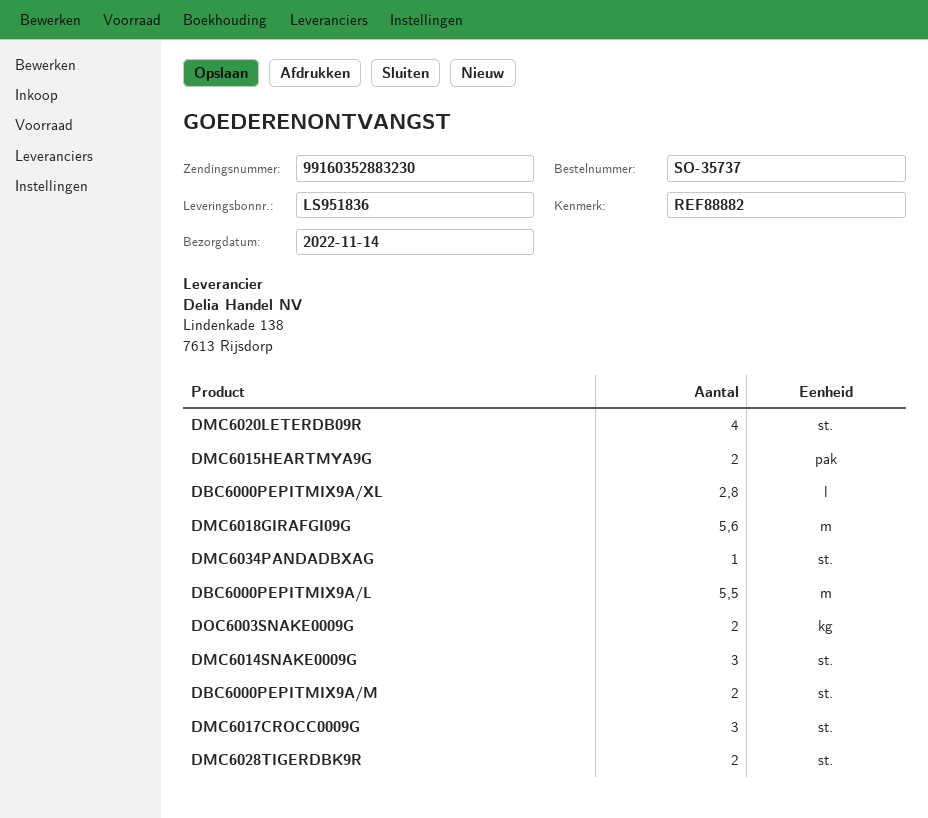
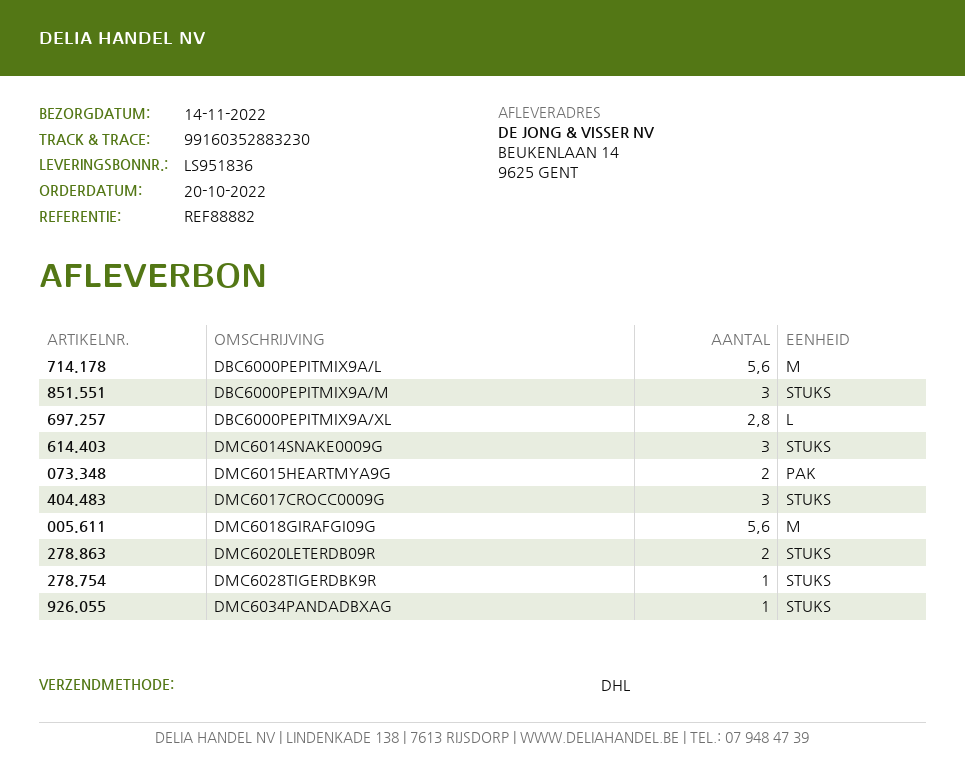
DMC6020LETERDB09R: 4 -> 2
DBC6000PEPITMIX9A/L: 5.5 -> 5.6
DOC6003SNAKE0009G: 2 -> none
DBC6000PEPITMIX9A/M: 2 -> 3
DMC6028TIGERDBK9R: 2 -> 1

